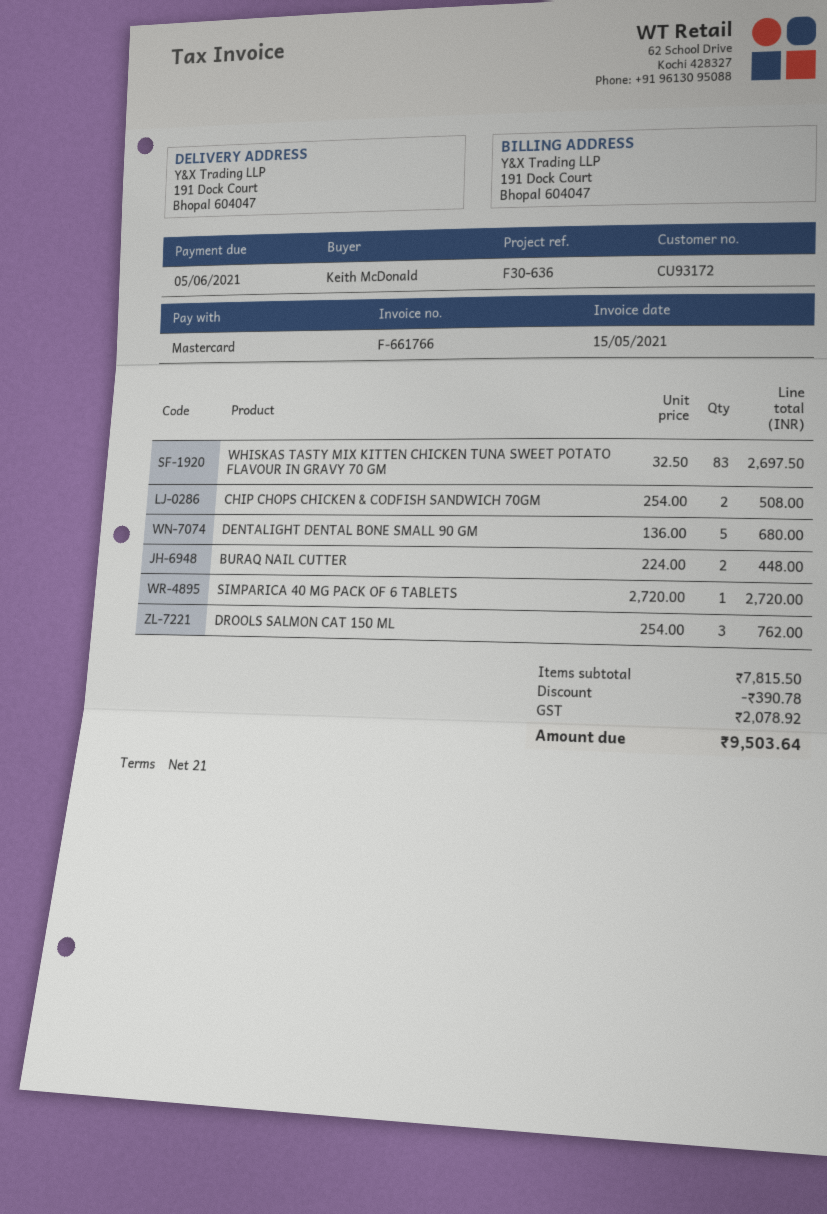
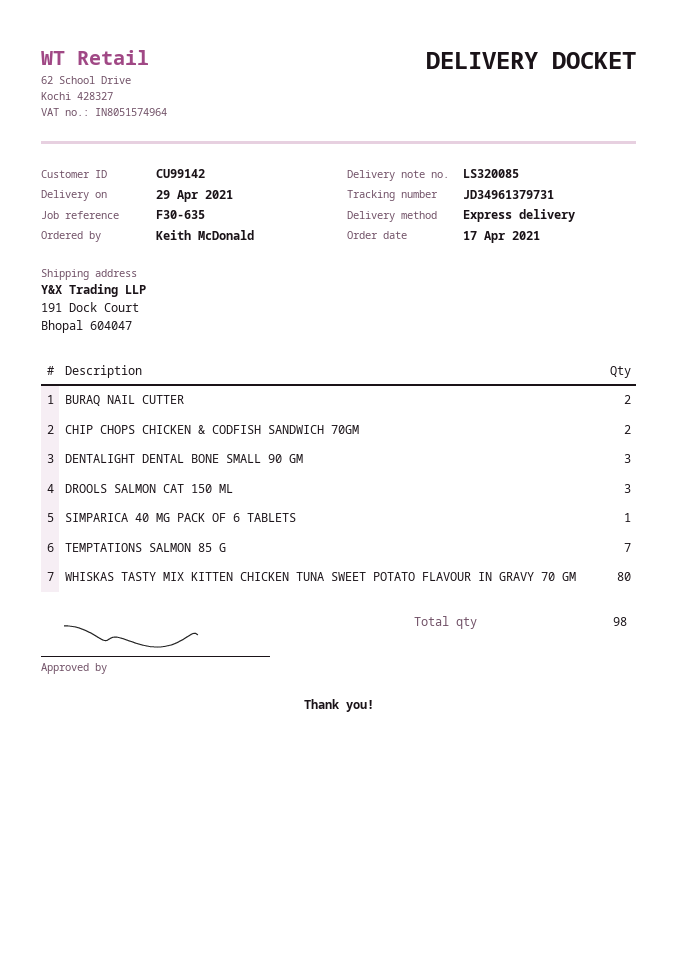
customer number: CU93172 -> CU99142
reference: F30-636 -> F30-635
WHISKAS TASTY MIX KITTEN CHICKEN TUNA SWEET POTATO FLAVOUR IN GRAVY 70 GM: 83 -> 80
DENTALIGHT DENTAL BONE SMALL 90 GM: 5 -> 3
TEMPTATIONS SALMON 85 G: none -> 7

